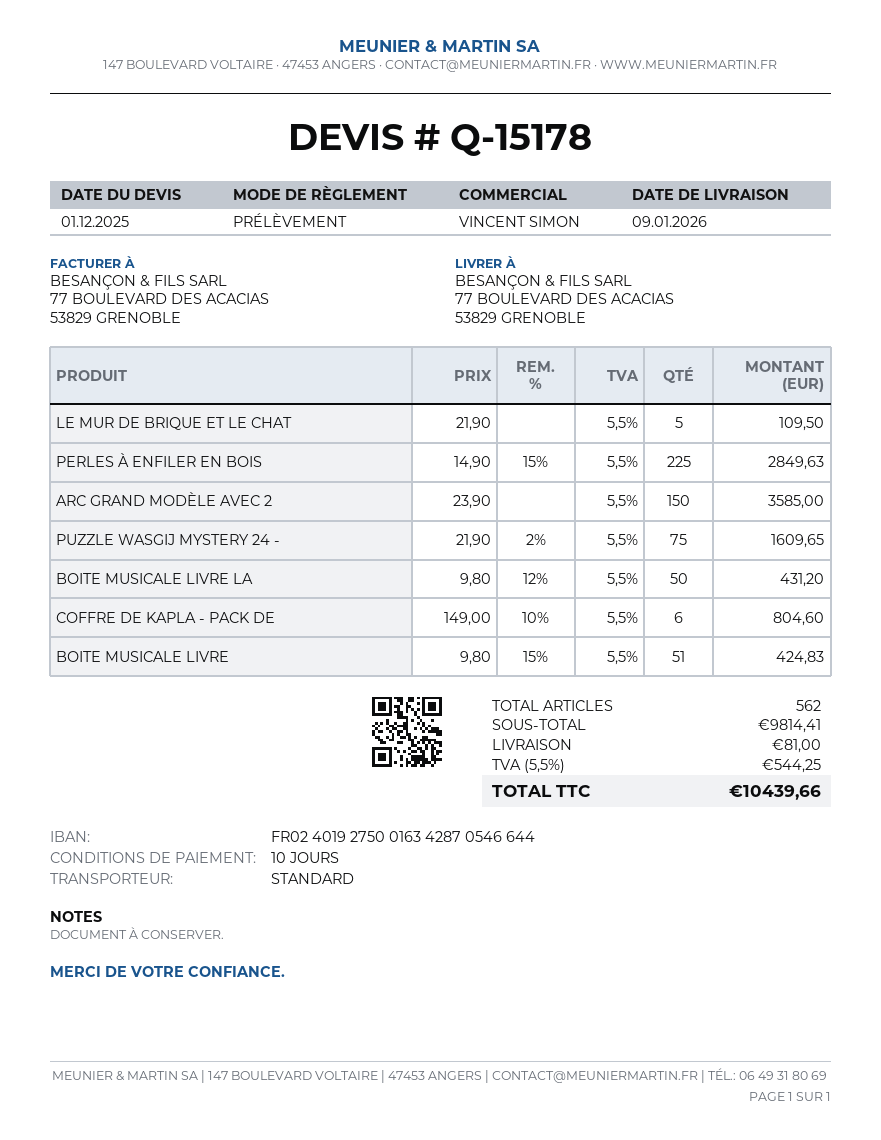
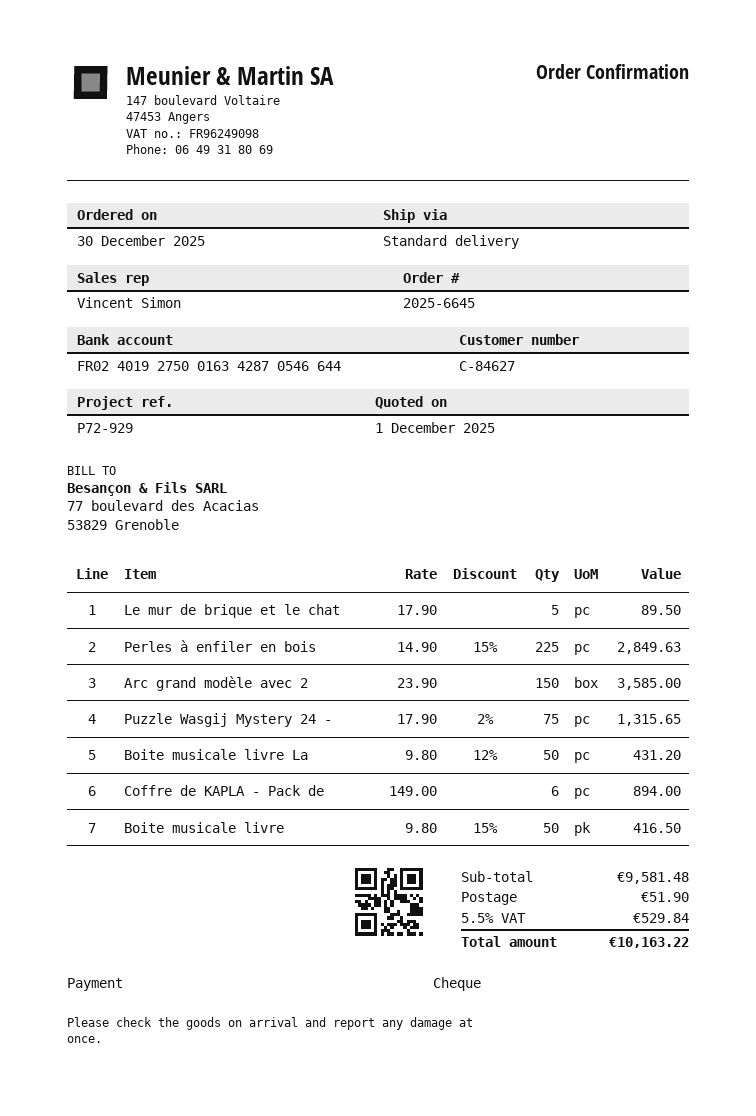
payment method: direct debit -> cheque
LE MUR DE BRIQUE ET LE CHAT: 5 x 21.90 = 109.50 -> 5 x 17.90 = 89.50
PUZZLE WASGIJ MYSTERY 24 -: 75 x 21.90 - 2% = 1609.65 -> 75 x 17.90 - 2% = 1315.65
COFFRE DE KAPLA - PACK DE: 6 x 149.00 - 10% = 804.60 -> 6 x 149.00 = 894.00
BOITE MUSICALE LIVRE: 51 x 9.80 - 15% = 424.83 -> 50 x 9.80 - 15% = 416.50
subtotal: 9814.41 -> 9581.48
shipping: 81.00 -> 51.90
tax: 5.5% = 544.25 -> 5.5% = 529.84
total: 10439.66 -> 10163.22

